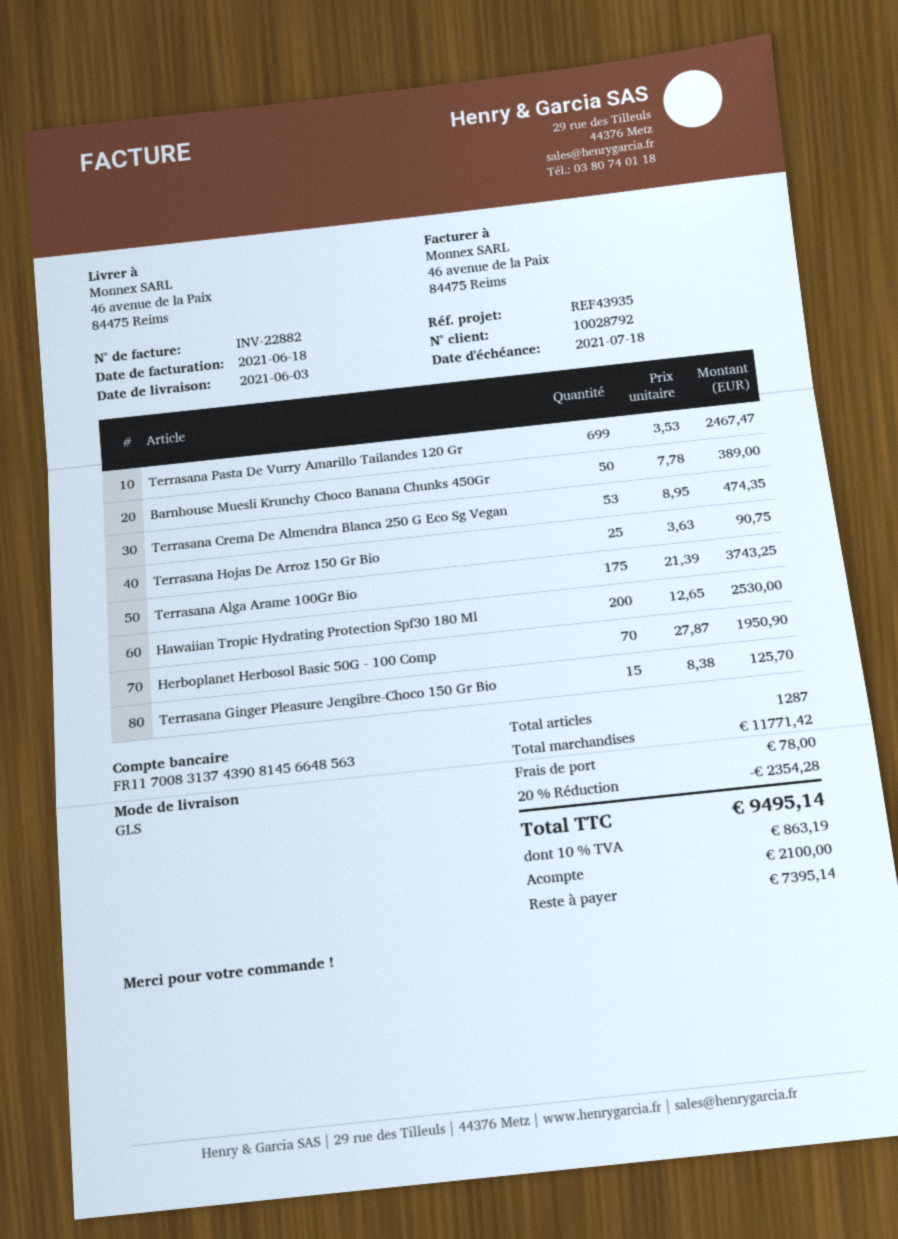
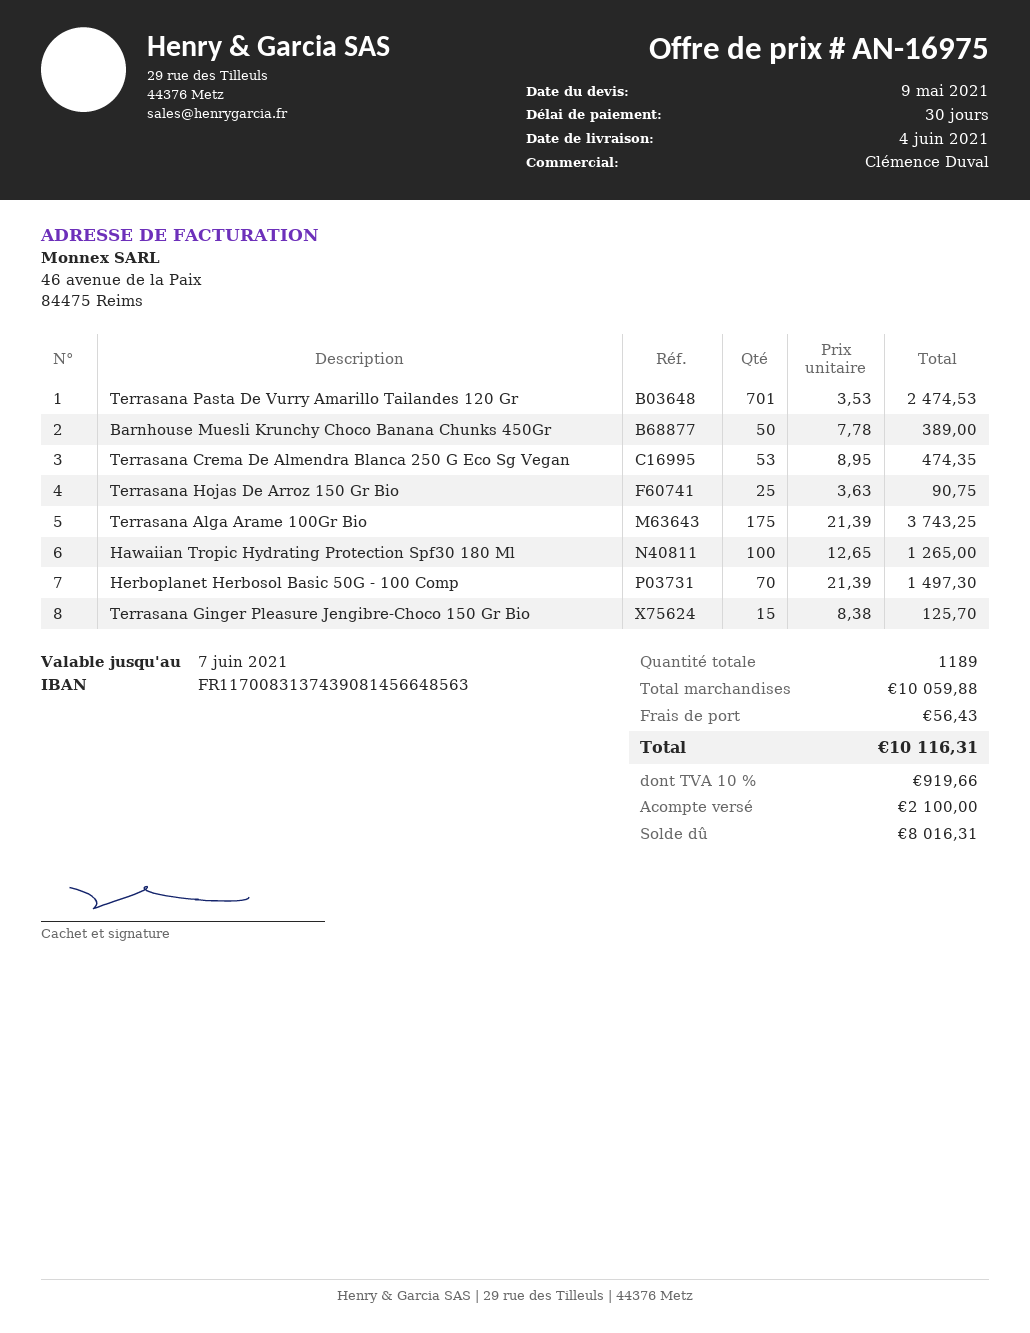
delivery date: 2021-06-03 -> 2021-06-04
Terrasana Pasta De Vurry Amarillo Tailandes 120 Gr: 699 x 3.53 = 2467.47 -> 701 x 3.53 = 2474.53
Hawaiian Tropic Hydrating Protection Spf30 180 Ml: 200 x 12.65 = 2530.00 -> 100 x 12.65 = 1265.00
Herboplanet Herbosol Basic 50G - 100 Comp: 70 x 27.87 = 1950.90 -> 70 x 21.39 = 1497.30
total quantity: 1287 -> 1189
subtotal: 11771.42 -> 10059.88
discount: 20% = 2354.28 -> none
shipping: 78.00 -> 56.43
tax: 10% = 863.19 -> 10% = 919.66
total: 9495.14 -> 10116.31
balance: 7395.14 -> 8016.31

